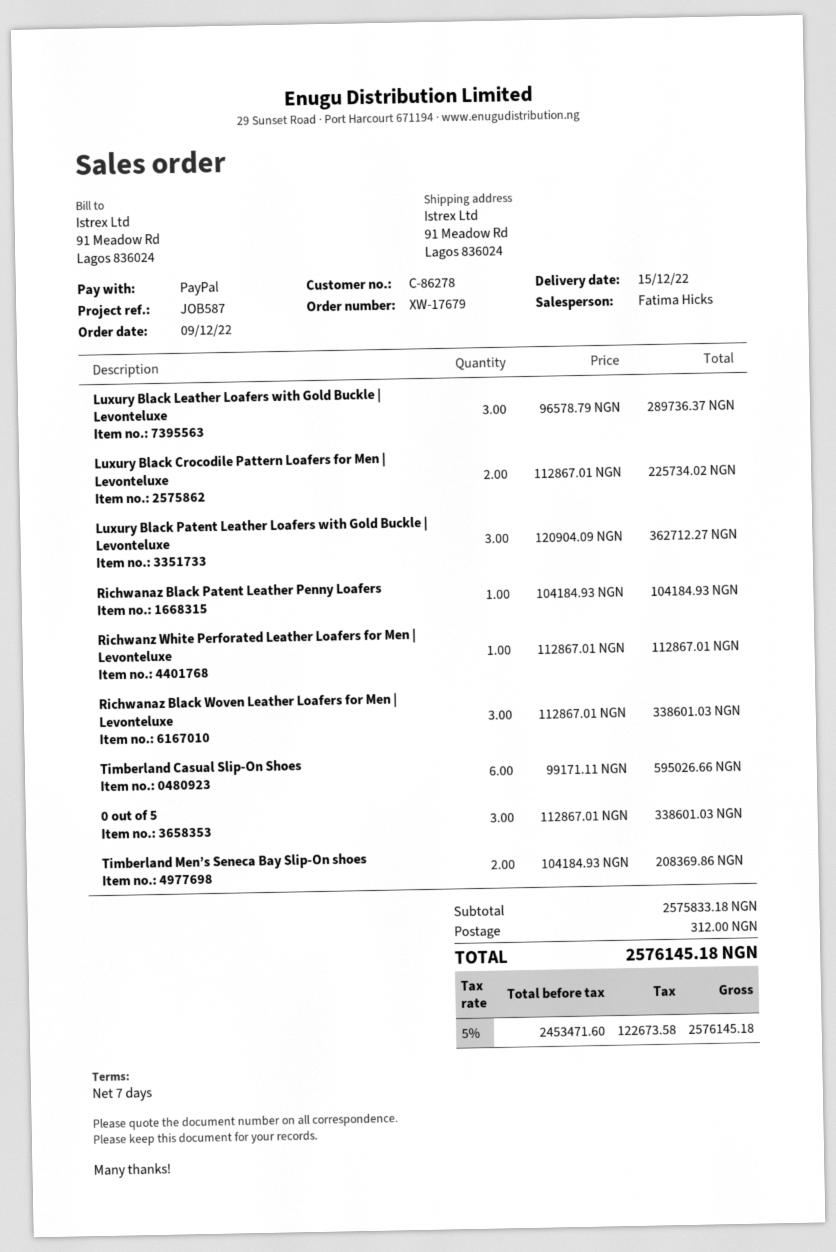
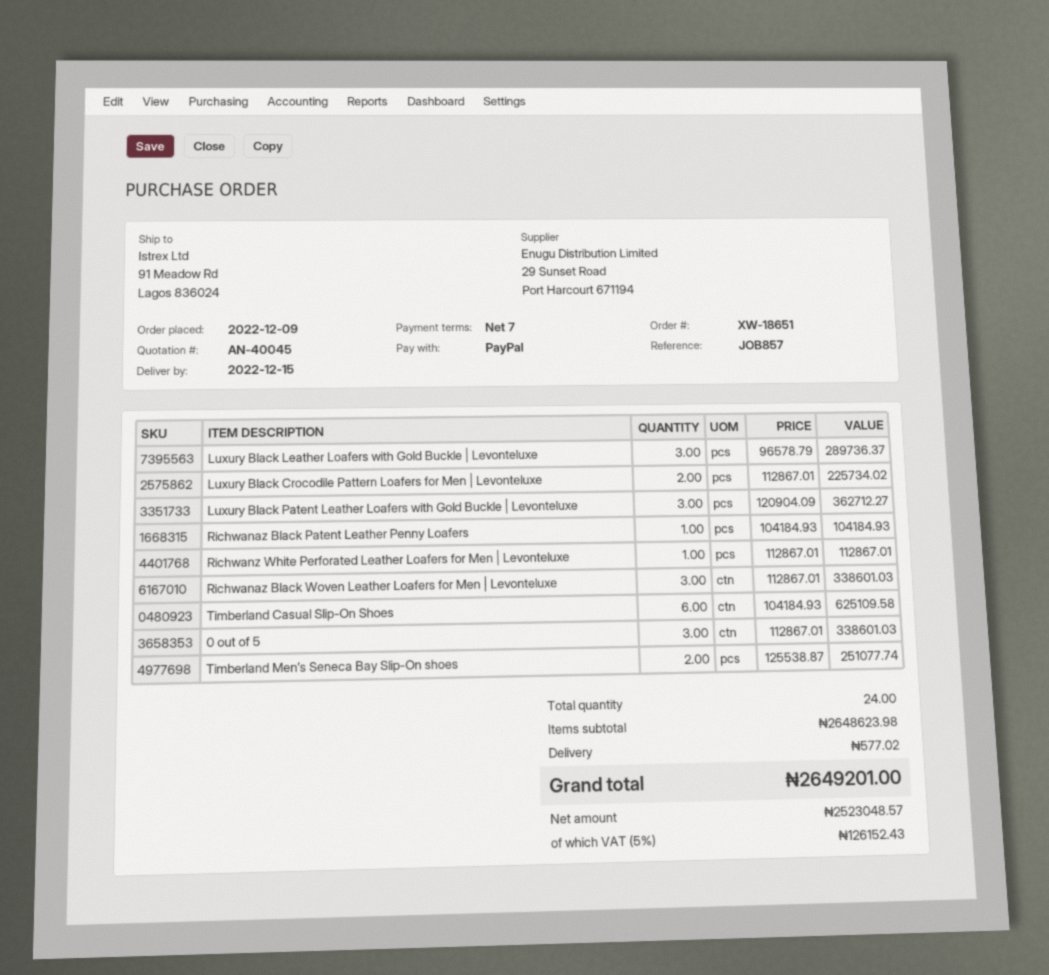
order number: XW-17679 -> XW-18651
reference: JOB587 -> JOB857
Timberland Casual Slip-On Shoes: 6 x 99171.11 = 595026.66 -> 6 x 104184.93 = 625109.58
Timberland Men’s Seneca Bay Slip-On shoes: 2 x 104184.93 = 208369.86 -> 2 x 125538.87 = 251077.74
subtotal: 2575833.18 -> 2648623.98
shipping: 312.00 -> 577.02
net: 2453471.60 -> 2523048.57
tax: 5% = 122673.58 -> 5% = 126152.43
total: 2576145.18 -> 2649201.00

